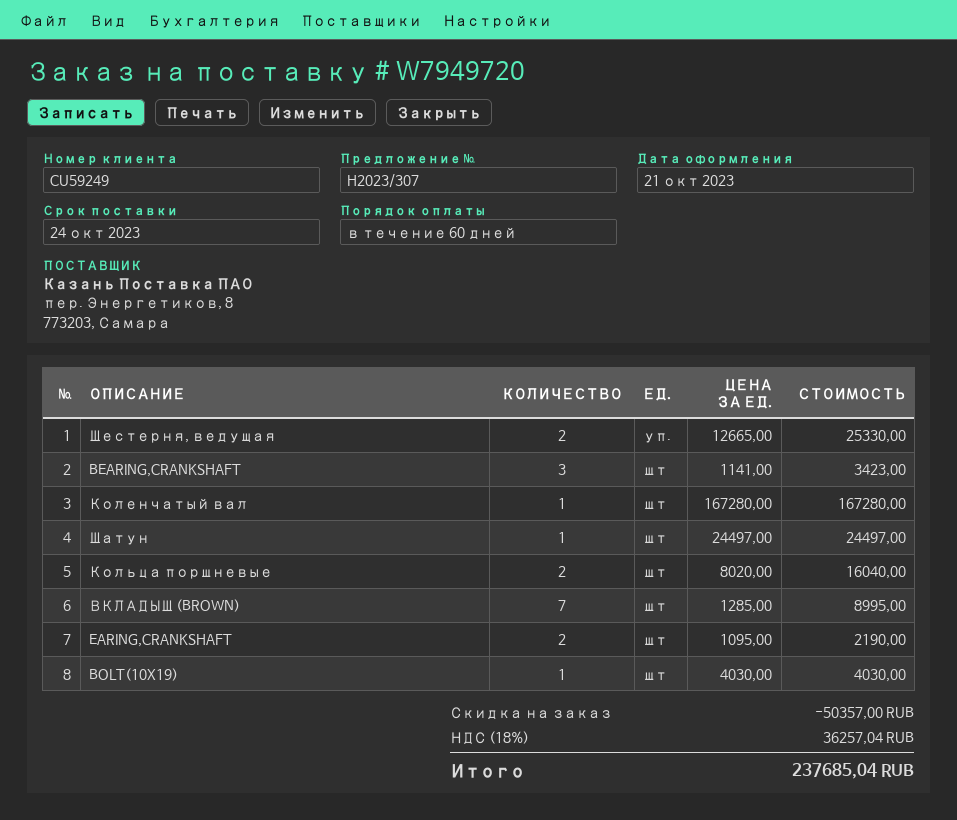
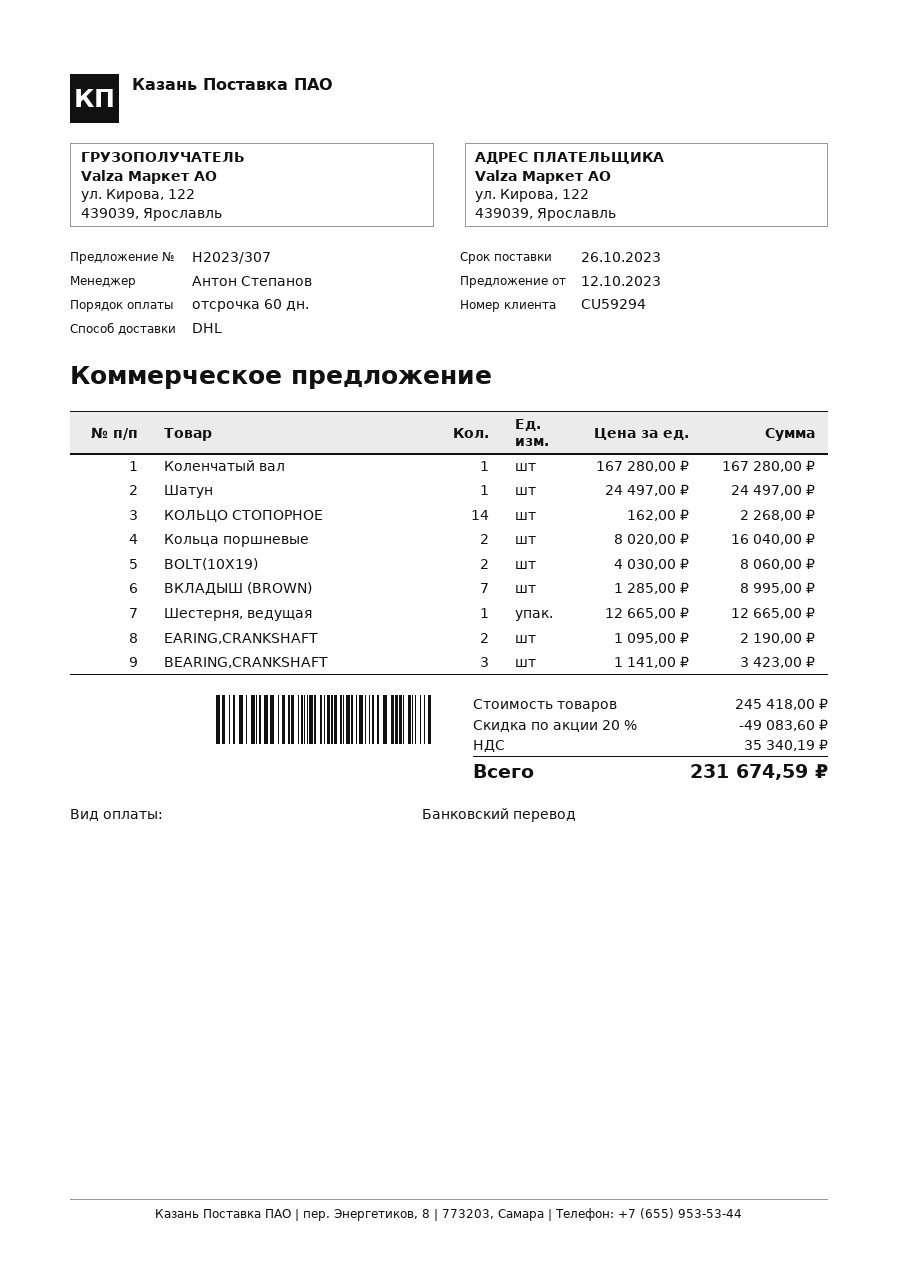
delivery date: 2023-10-24 -> 2023-10-26
customer number: CU59249 -> CU59294
Шестерня, ведущая: 2 x 12665.00 = 25330.00 -> 1 x 12665.00 = 12665.00
BOLT(10X19): 1 x 4030.00 = 4030.00 -> 2 x 4030.00 = 8060.00
КОЛЬЦО СТОПОРНОЕ: none -> 14 x 162.00 = 2268.00
discount: 50357.00 -> 49083.60
tax: 36257.04 -> 35340.19
total: 237685.04 -> 231674.59

